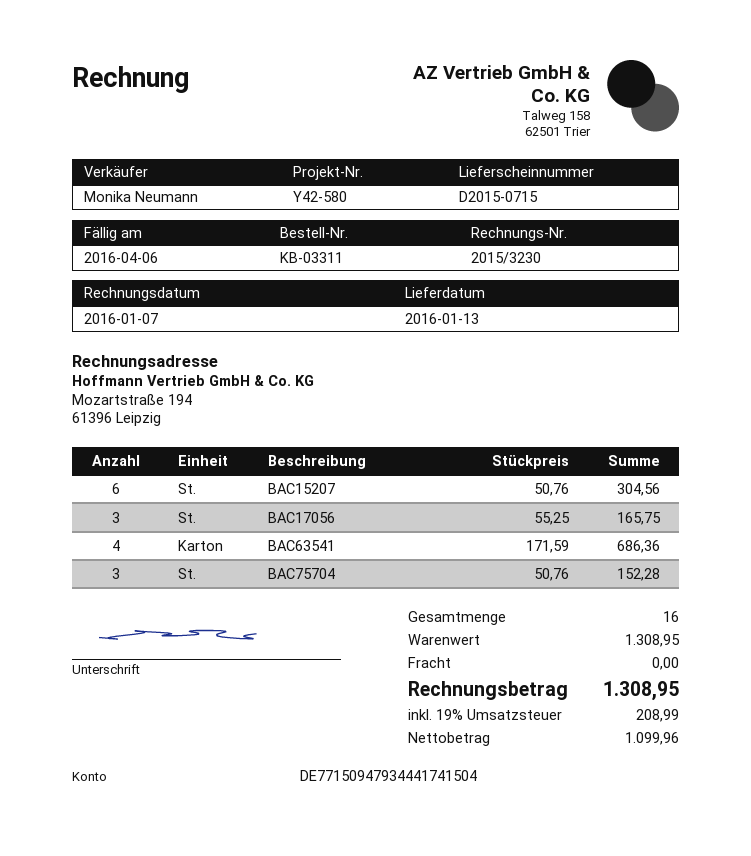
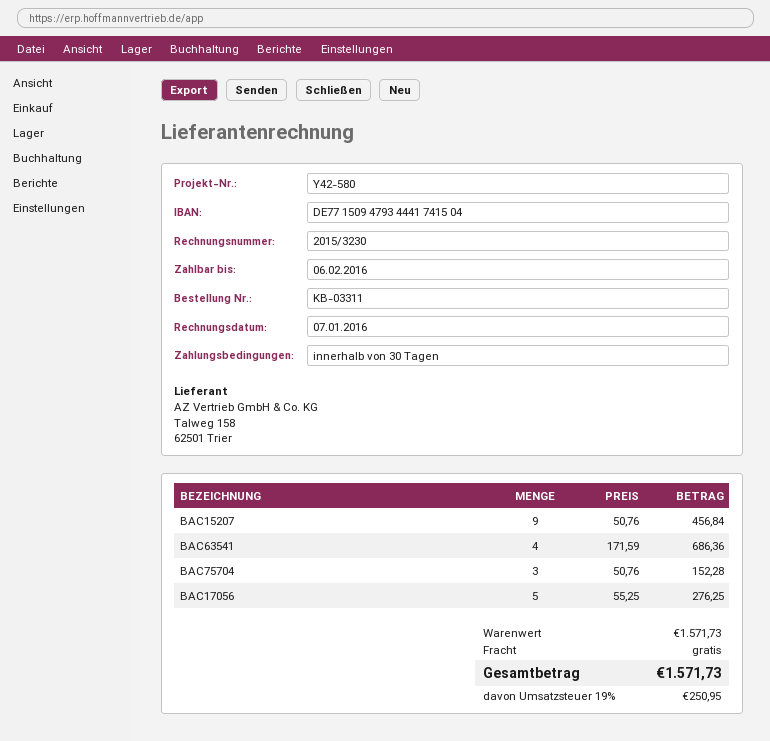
due date: 2016-04-06 -> 2016-02-06
BAC15207: 6 x 50.76 = 304.56 -> 9 x 50.76 = 456.84
BAC17056: 3 x 55.25 = 165.75 -> 5 x 55.25 = 276.25
subtotal: 1308.95 -> 1571.73
tax: 19% = 208.99 -> 19% = 250.95
total: 1308.95 -> 1571.73

